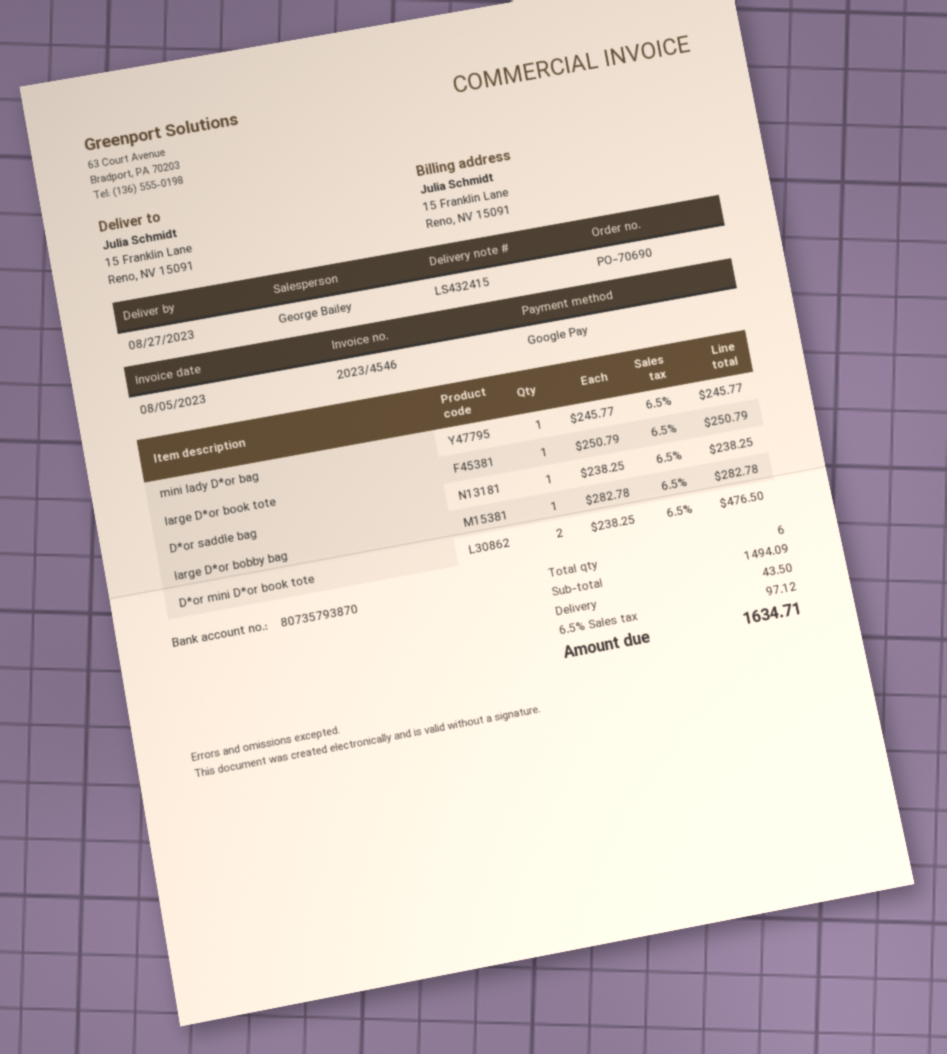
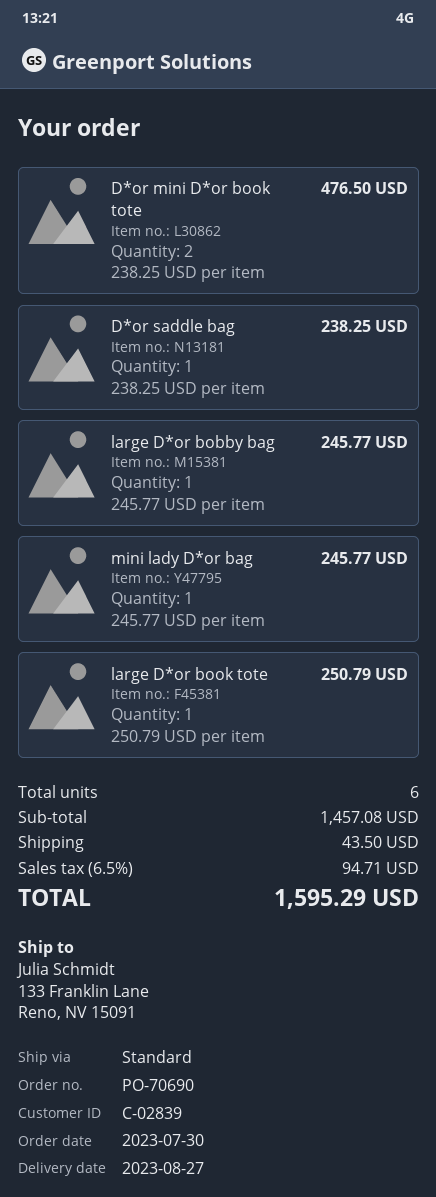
ship to: 15 Franklin Lane, Reno, NV 15091 -> 133 Franklin Lane, Reno, NV 15091
large D*or bobby bag: 1 x 282.78 = 282.78 -> 1 x 245.77 = 245.77
subtotal: 1494.09 -> 1457.08
tax: 6.5% = 97.12 -> 6.5% = 94.71
total: 1634.71 -> 1595.29

